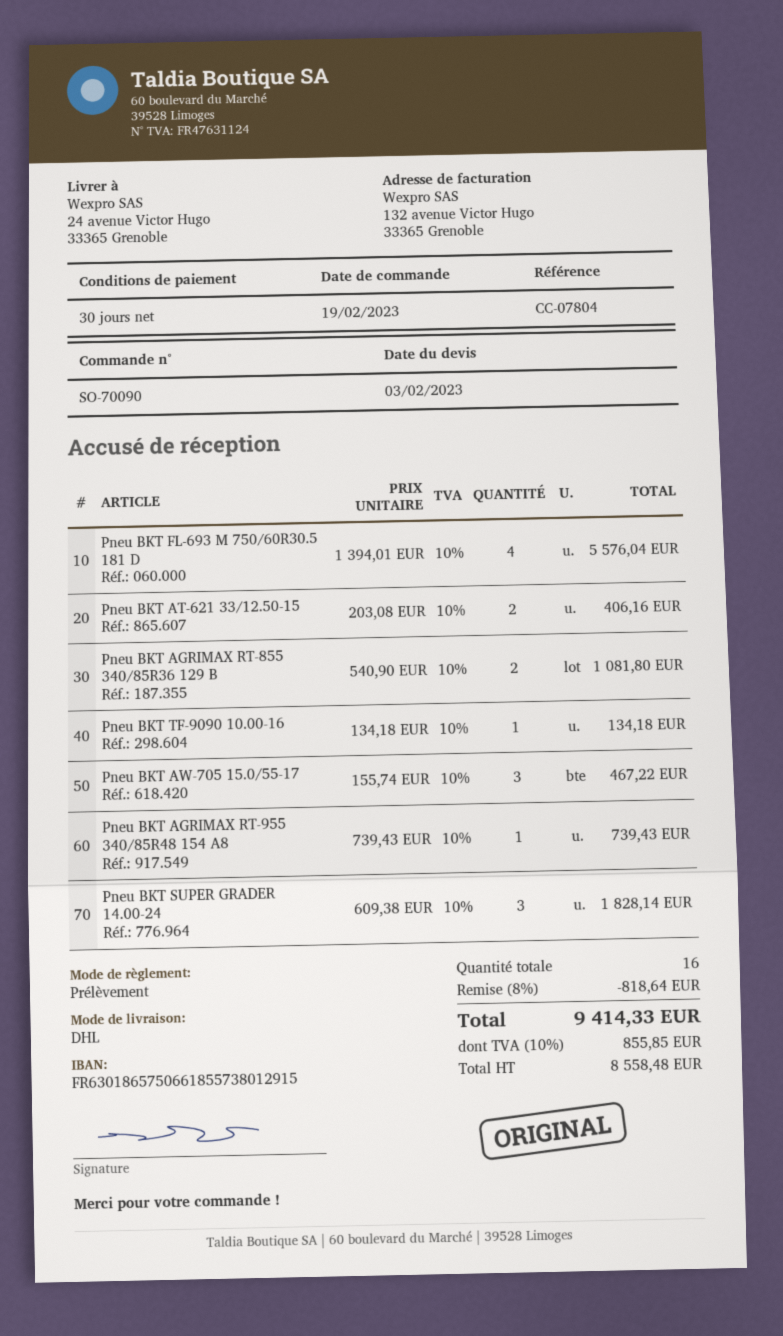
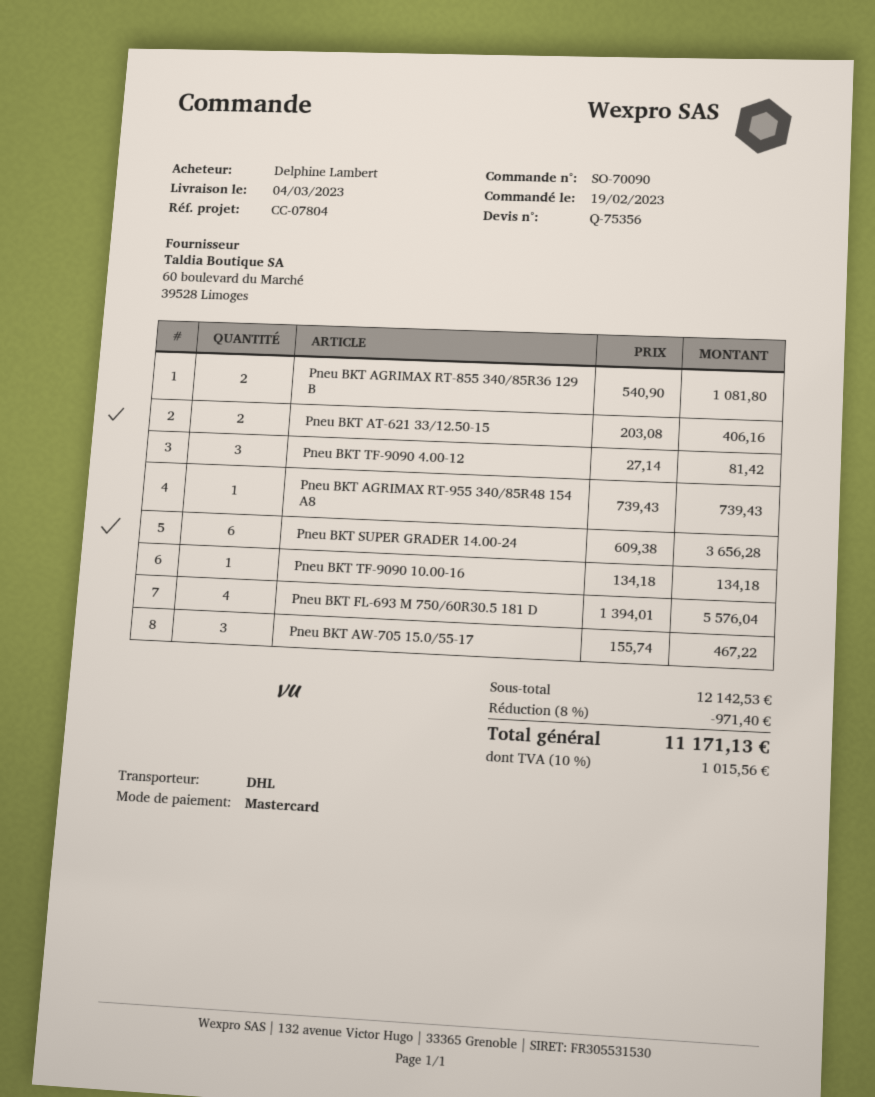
payment method: direct debit -> Mastercard
Pneu BKT SUPER GRADER 14.00-24: 3 x 609.38 = 1828.14 -> 6 x 609.38 = 3656.28
Pneu BKT TF-9090 4.00-12: none -> 3 x 27.14 = 81.42
discount: 8% = 818.64 -> 8% = 971.40
tax: 10% = 855.85 -> 10% = 1015.56
total: 9414.33 -> 11171.13

